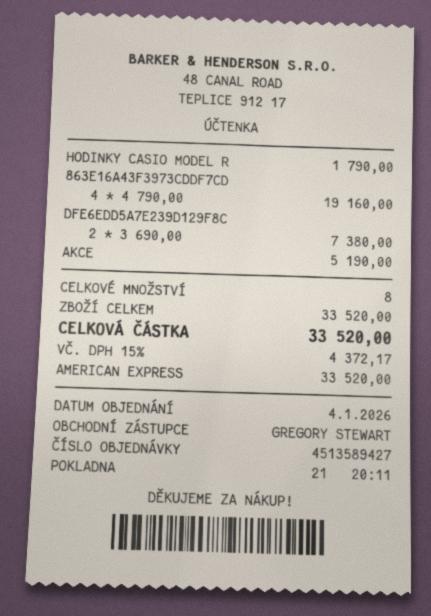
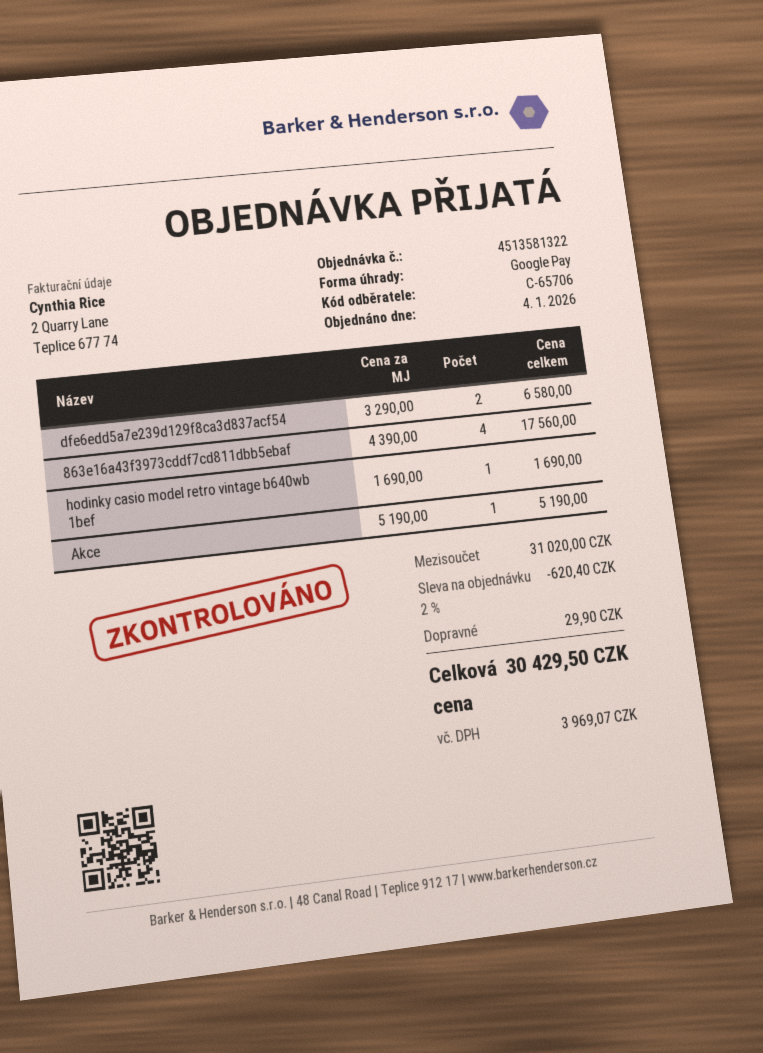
order number: 4513589427 -> 4513581322
payment method: American Express -> Google Pay
HODINKY CASIO MODEL R: 1 x 1790.00 = 1790.00 -> 1 x 1690.00 = 1690.00
863E16A43F3973CDDF7CD: 4 x 4790.00 = 19160.00 -> 4 x 4390.00 = 17560.00
DFE6EDD5A7E239D129F8C: 2 x 3690.00 = 7380.00 -> 2 x 3290.00 = 6580.00
subtotal: 33520.00 -> 31020.00
discount: none -> 2% = 620.40
shipping: none -> 29.90
tax: 4372.17 -> 3969.07
total: 33520.00 -> 30429.50

